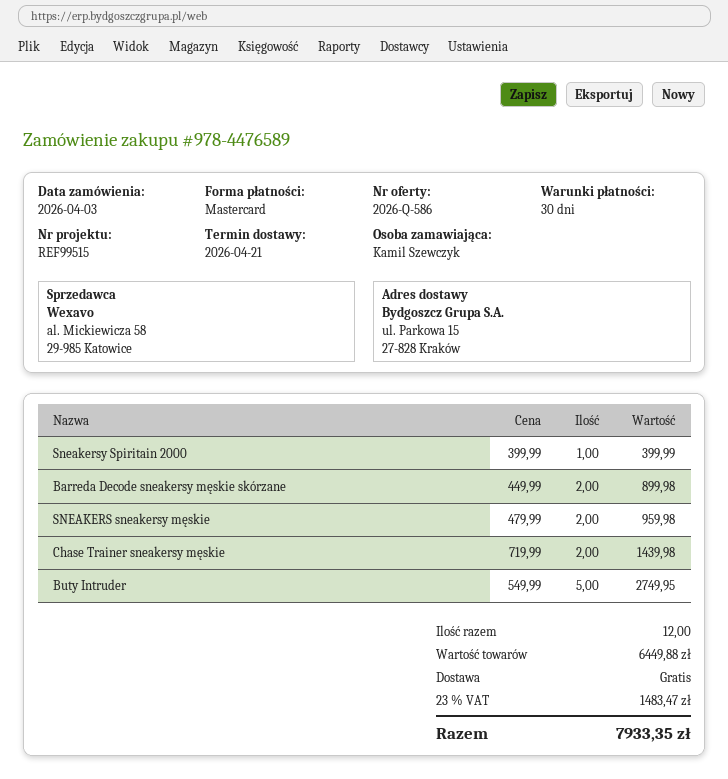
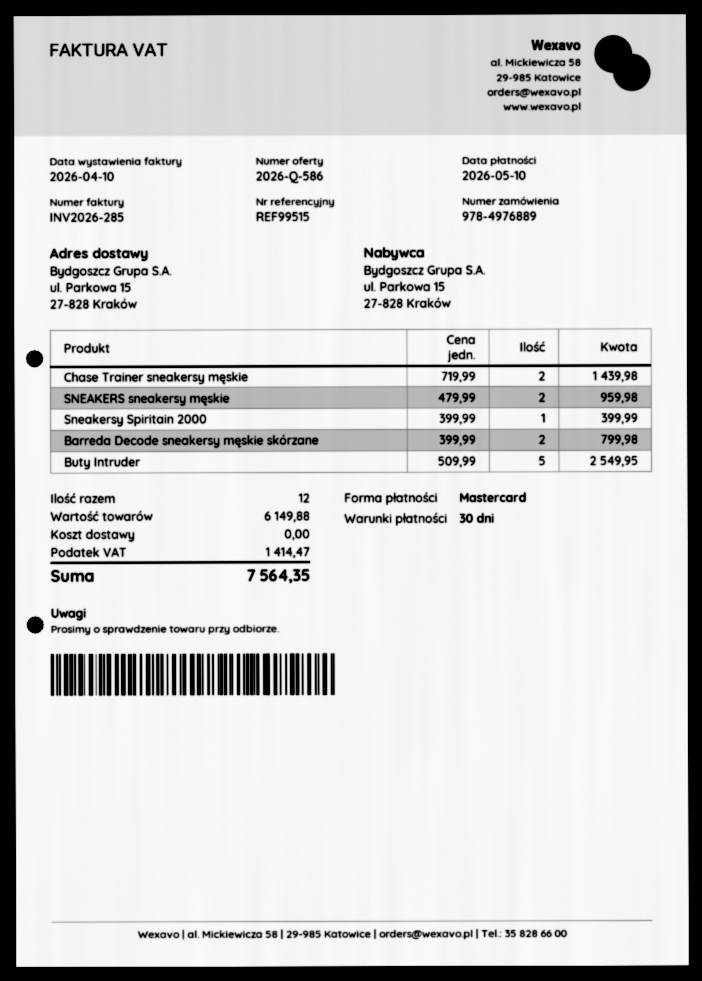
order number: 978-4476589 -> 978-4976889
Barreda Decode sneakersy męskie skórzane: 2 x 449.99 = 899.98 -> 2 x 399.99 = 799.98
Buty Intruder: 5 x 549.99 = 2749.95 -> 5 x 509.99 = 2549.95
subtotal: 6449.88 -> 6149.88
tax: 1483.47 -> 1414.47
total: 7933.35 -> 7564.35

